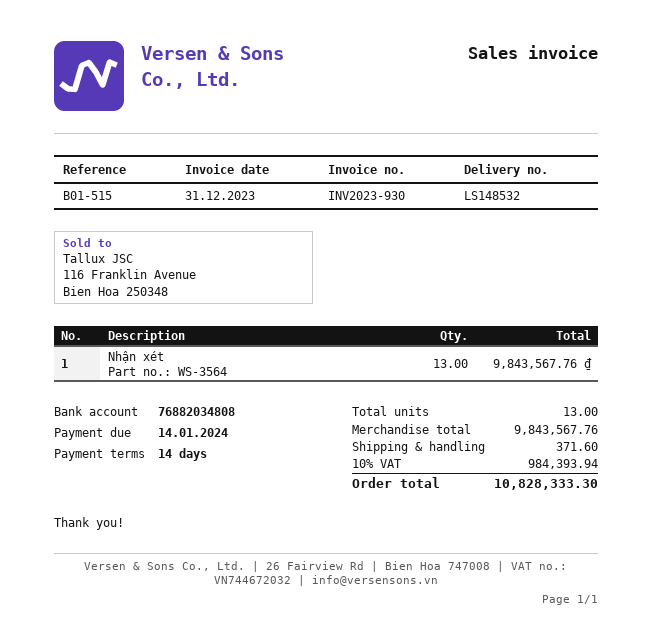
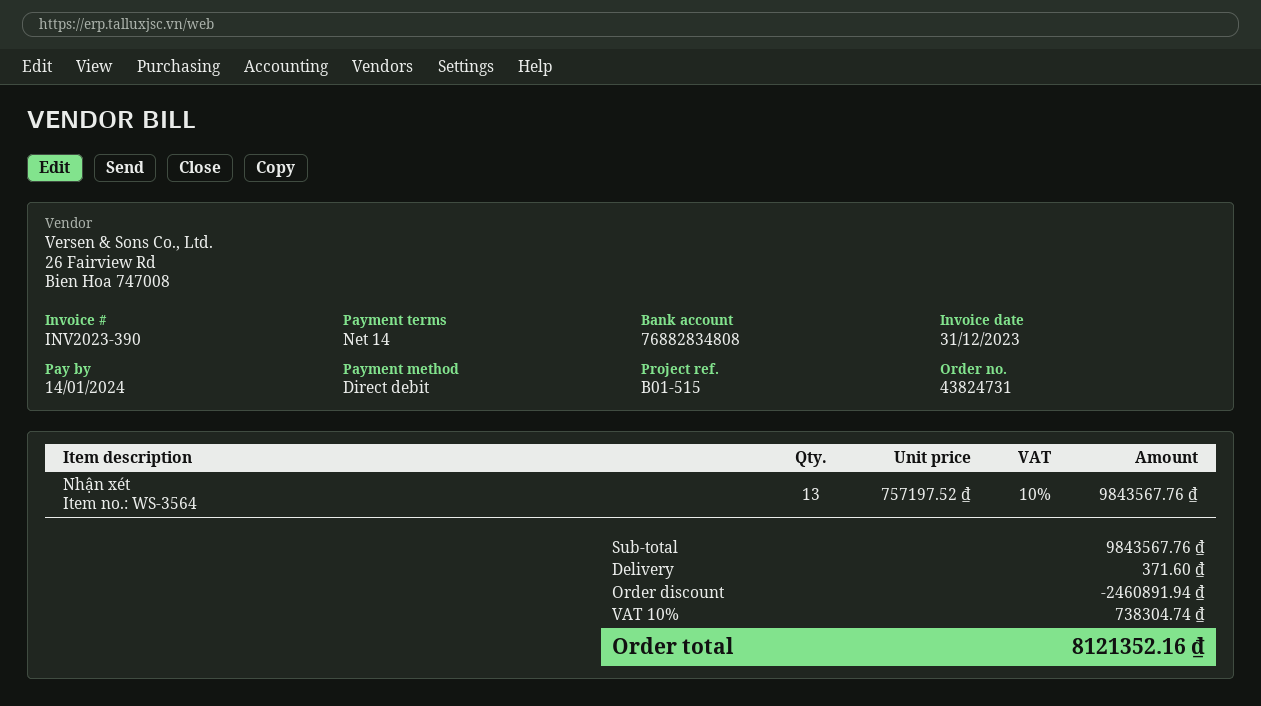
invoice number: INV2023-930 -> INV2023-390
bank account: 76882034808 -> 76882834808
discount: none -> 2460891.94
tax: 10% = 984393.94 -> 10% = 738304.74
total: 10828333.30 -> 8121352.16

